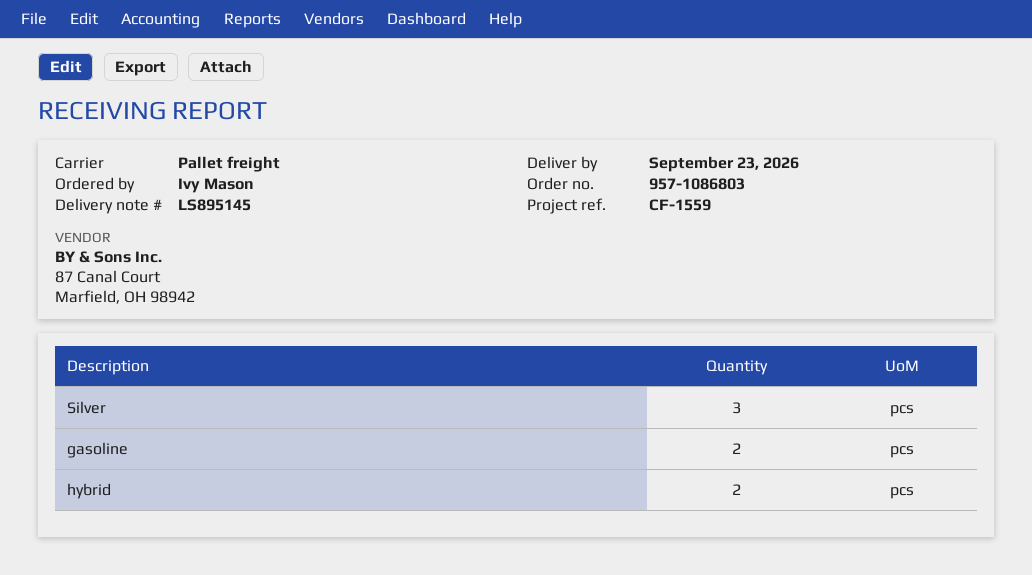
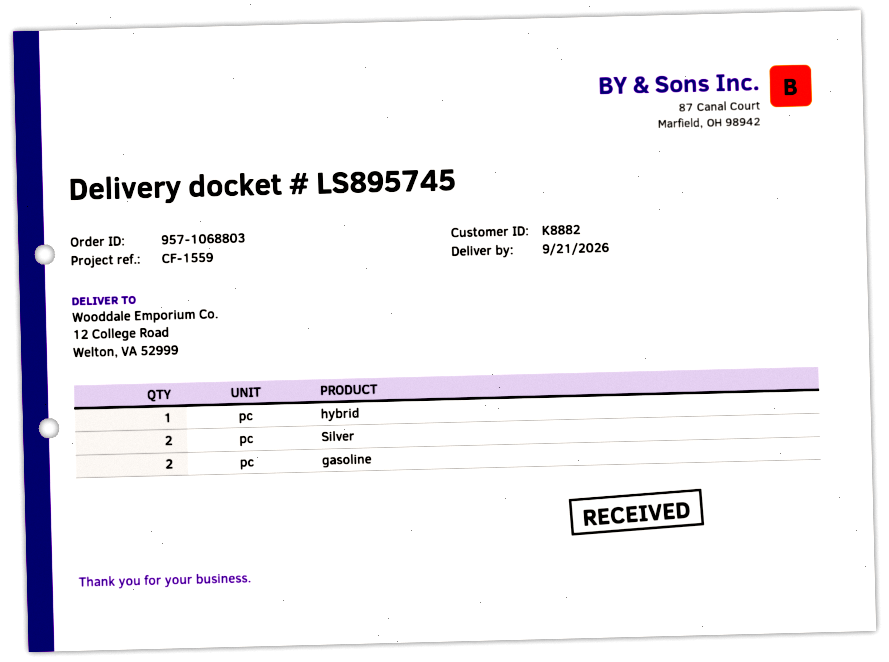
order number: 957-1086803 -> 957-1068803
delivery note number: LS895145 -> LS895745
delivery date: 2026-09-23 -> 2026-09-21
Silver: 3 -> 2
hybrid: 2 -> 1

